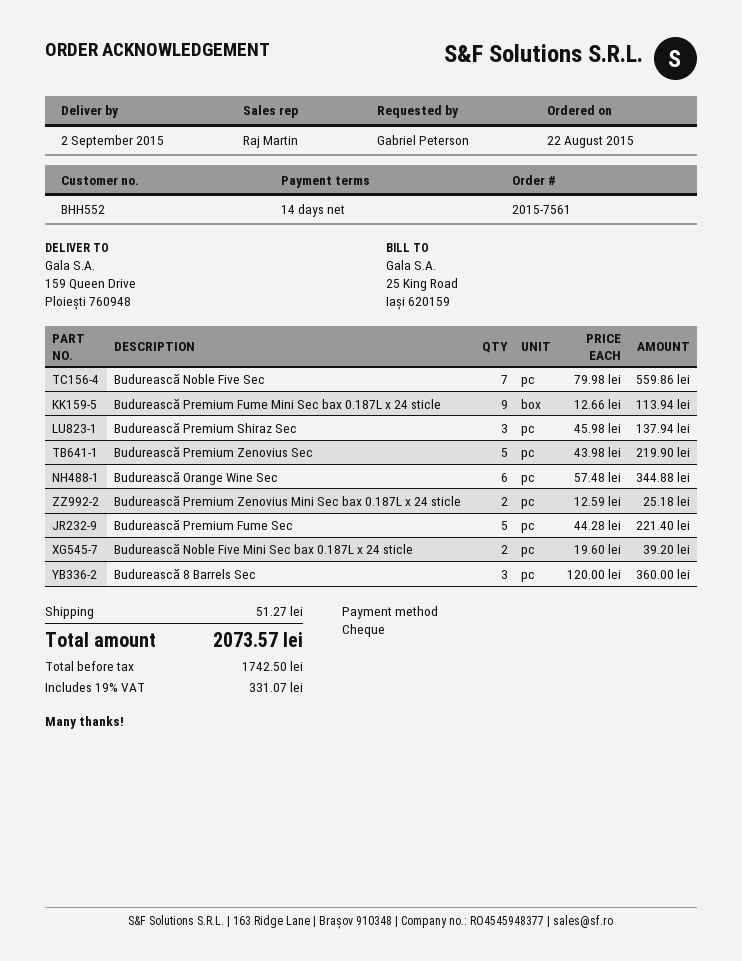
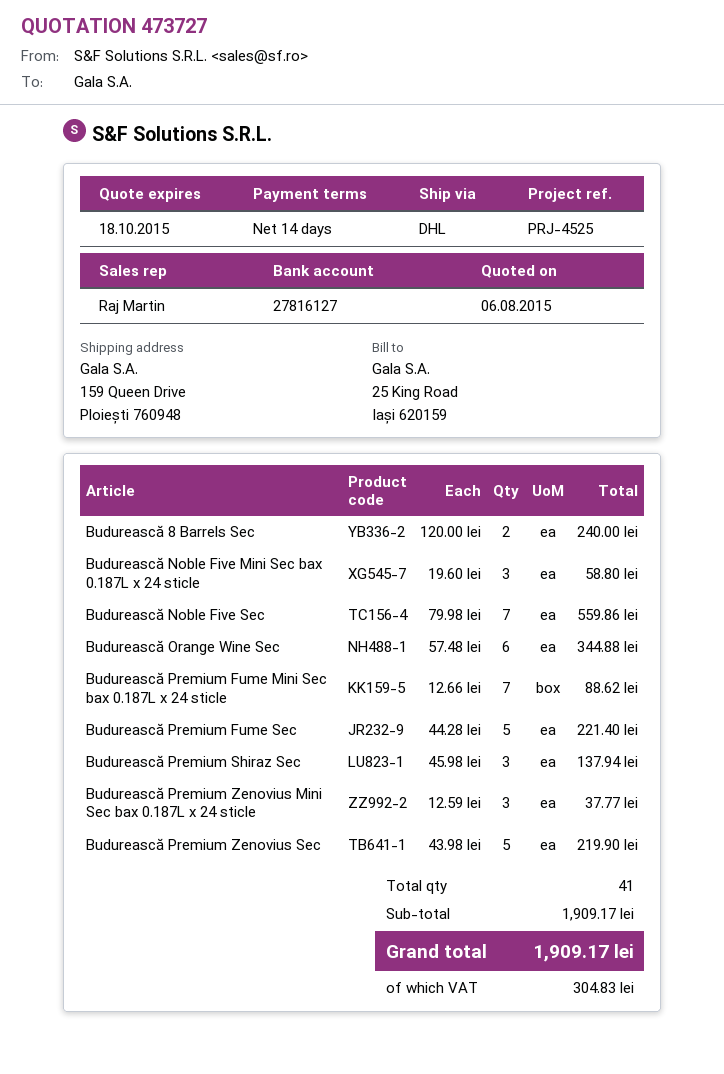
Budurească Premium Fume Mini Sec bax 0.187L x 24 sticle: 9 x 12.66 = 113.94 -> 7 x 12.66 = 88.62
Budurească Premium Zenovius Mini Sec bax 0.187L x 24 sticle: 2 x 12.59 = 25.18 -> 3 x 12.59 = 37.77
Budurească Noble Five Mini Sec bax 0.187L x 24 sticle: 2 x 19.60 = 39.20 -> 3 x 19.60 = 58.80
Budurească 8 Barrels Sec: 3 x 120.00 = 360.00 -> 2 x 120.00 = 240.00
shipping: 51.27 -> none
tax: 331.07 -> 304.83
total: 2073.57 -> 1909.17

